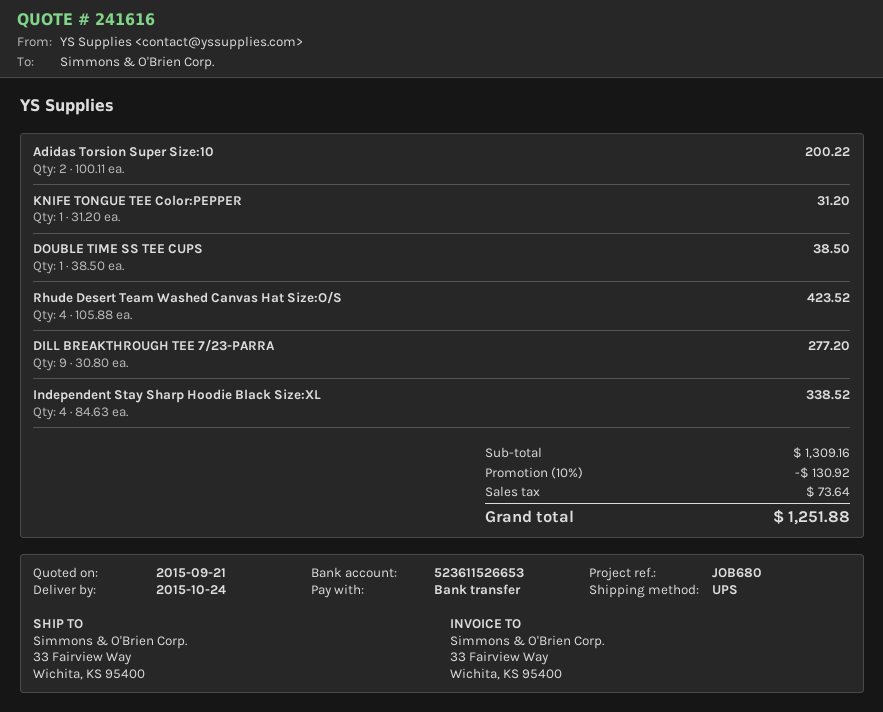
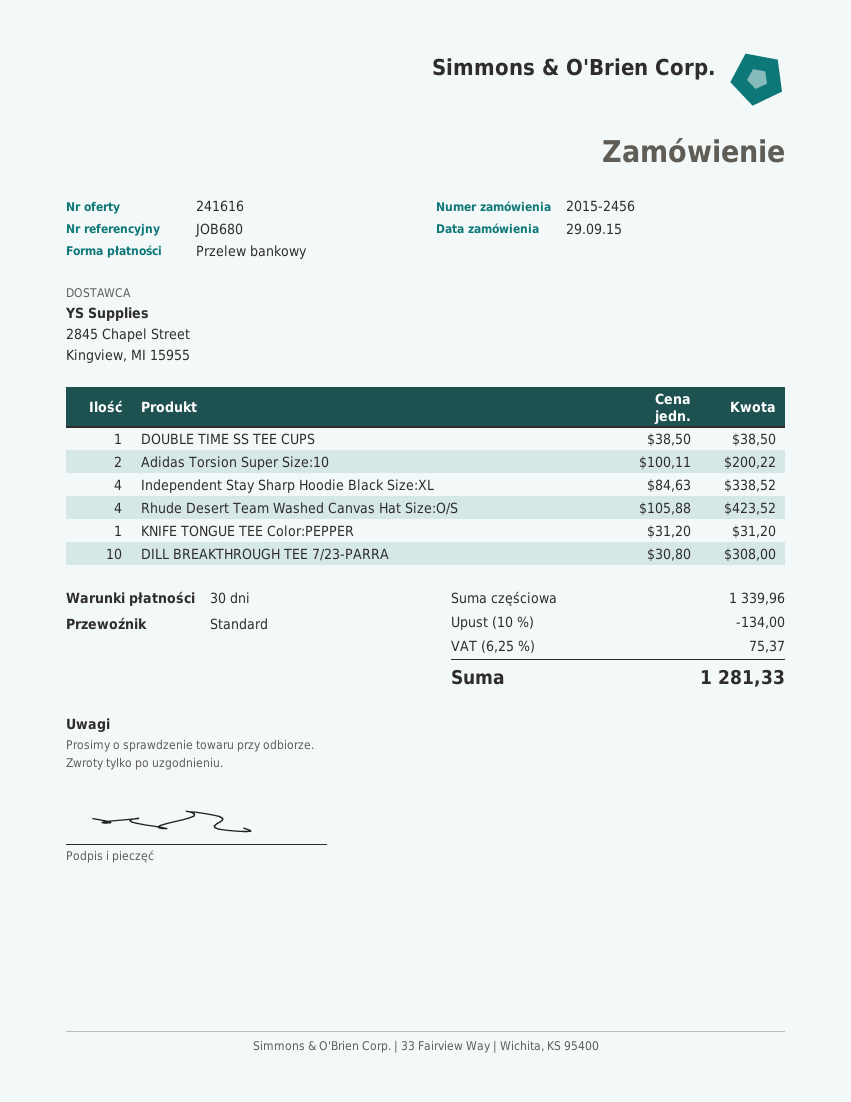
shipping method: UPS -> standard
DILL BREAKTHROUGH TEE 7/23-PARRA: 9 x 30.80 = 277.20 -> 10 x 30.80 = 308.00
subtotal: 1309.16 -> 1339.96
discount: 10% = 130.92 -> 10% = 134.00
tax: 73.64 -> 75.37
total: 1251.88 -> 1281.33

